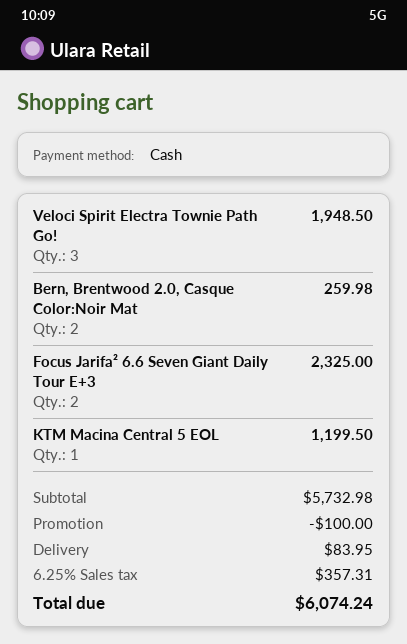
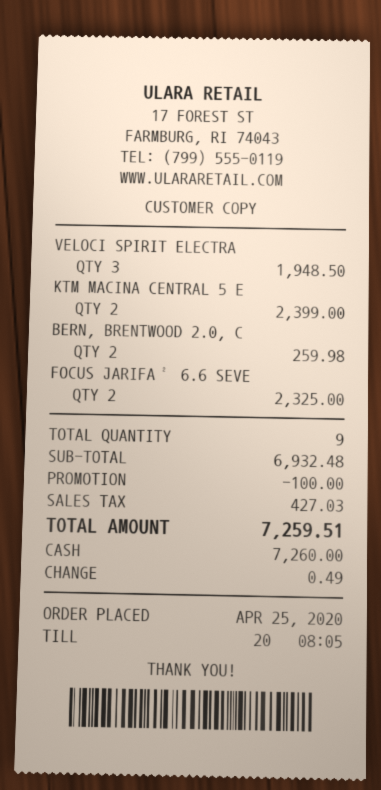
KTM Macina Central 5 EOL: 1 for 1199.50 -> 2 for 2399.00
subtotal: 5732.98 -> 6932.48
shipping: 83.95 -> none
tax: 357.31 -> 427.03
total: 6074.24 -> 7259.51

